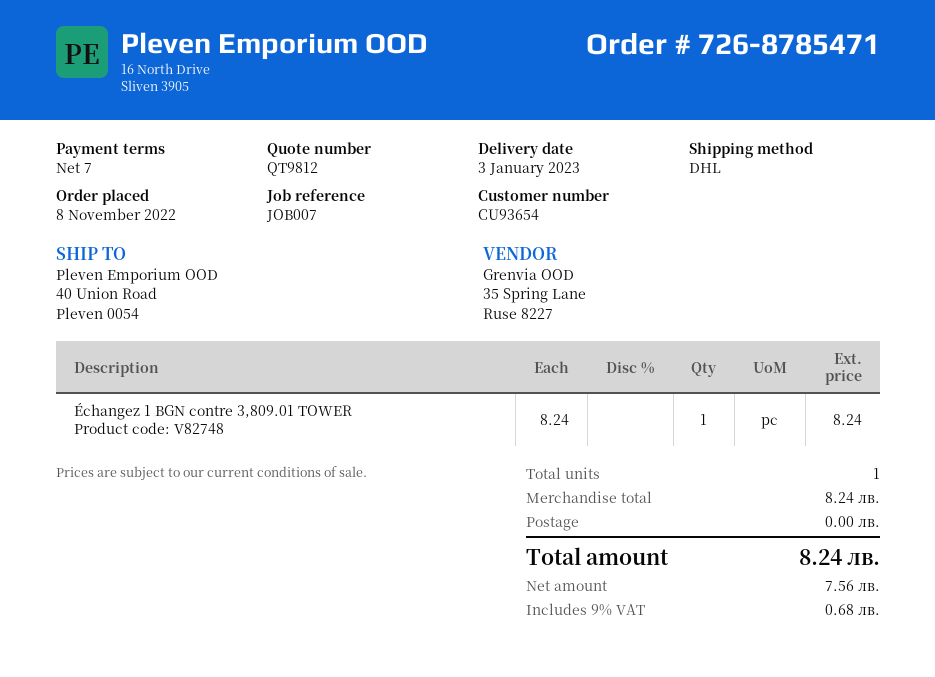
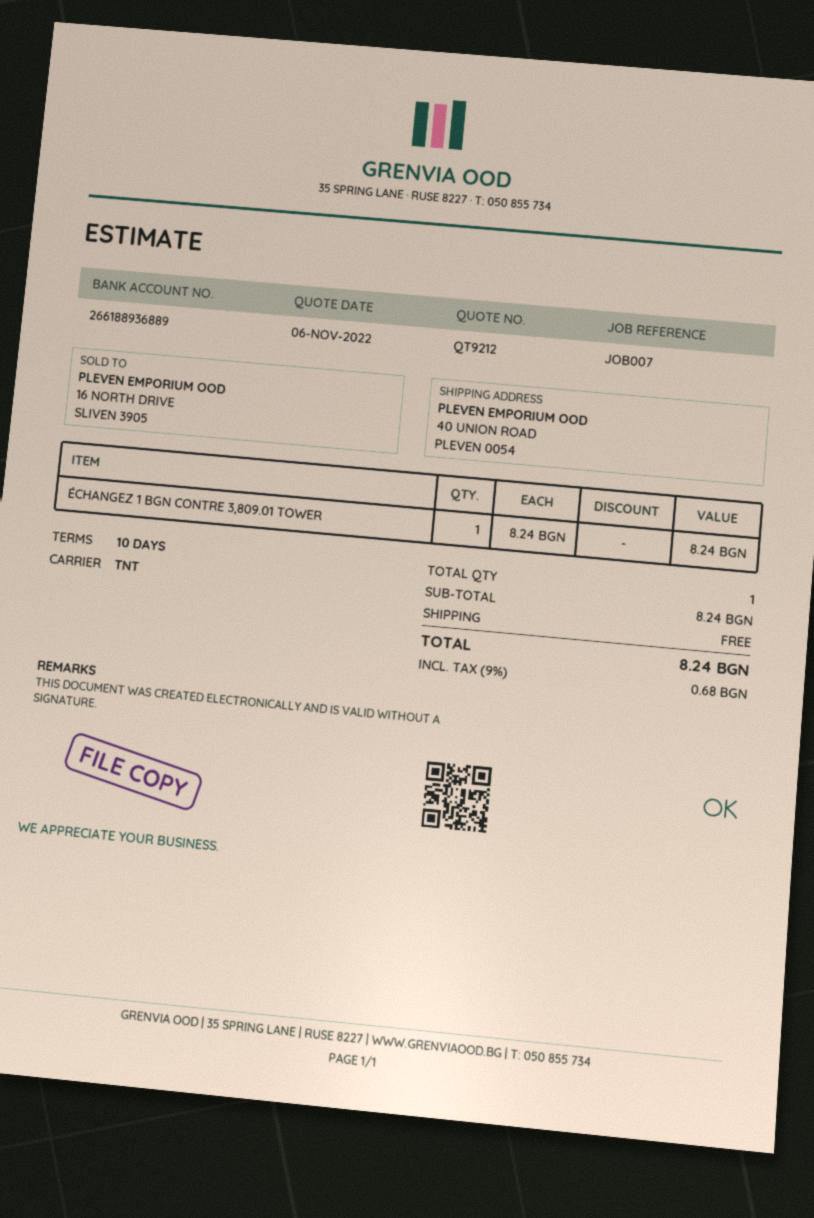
quote number: QT9812 -> QT9212
payment terms: 7 days -> 10 days
shipping method: DHL -> TNT

